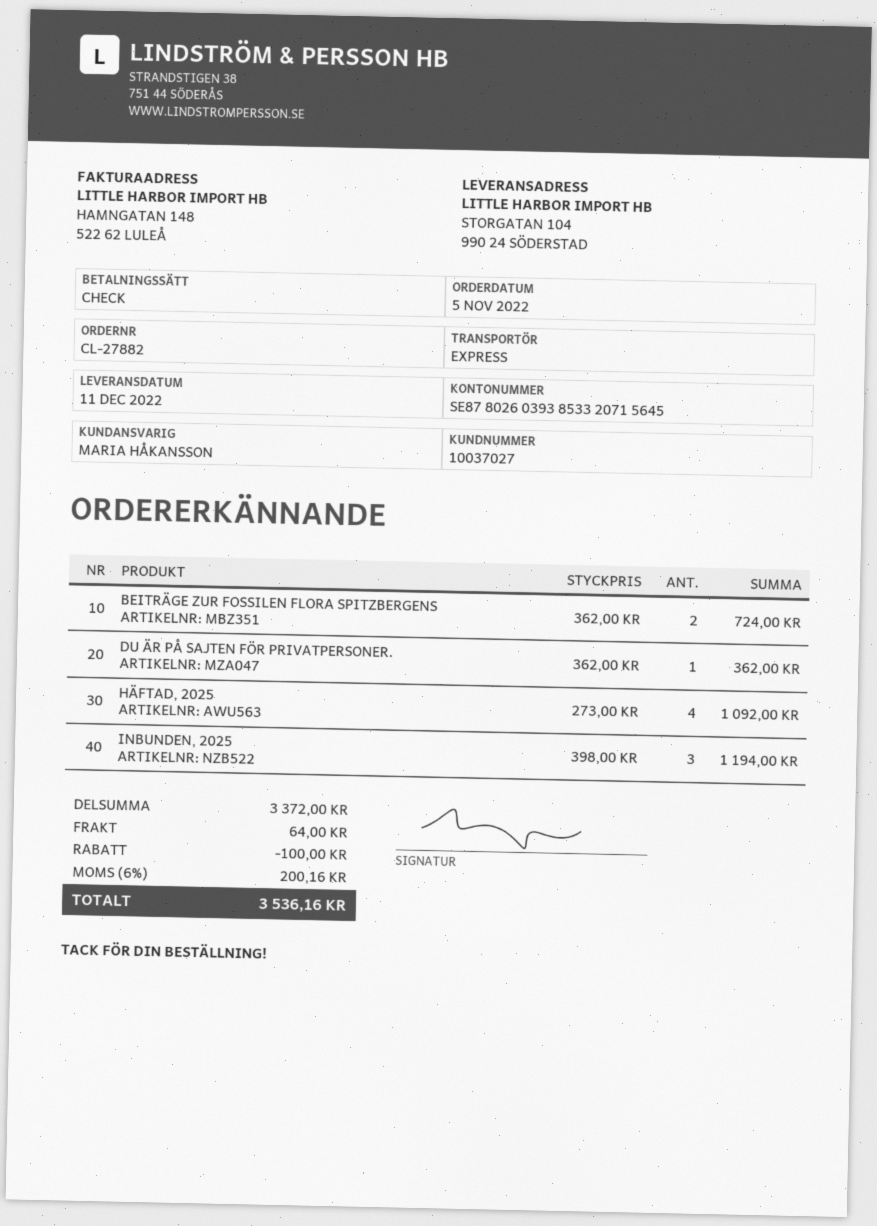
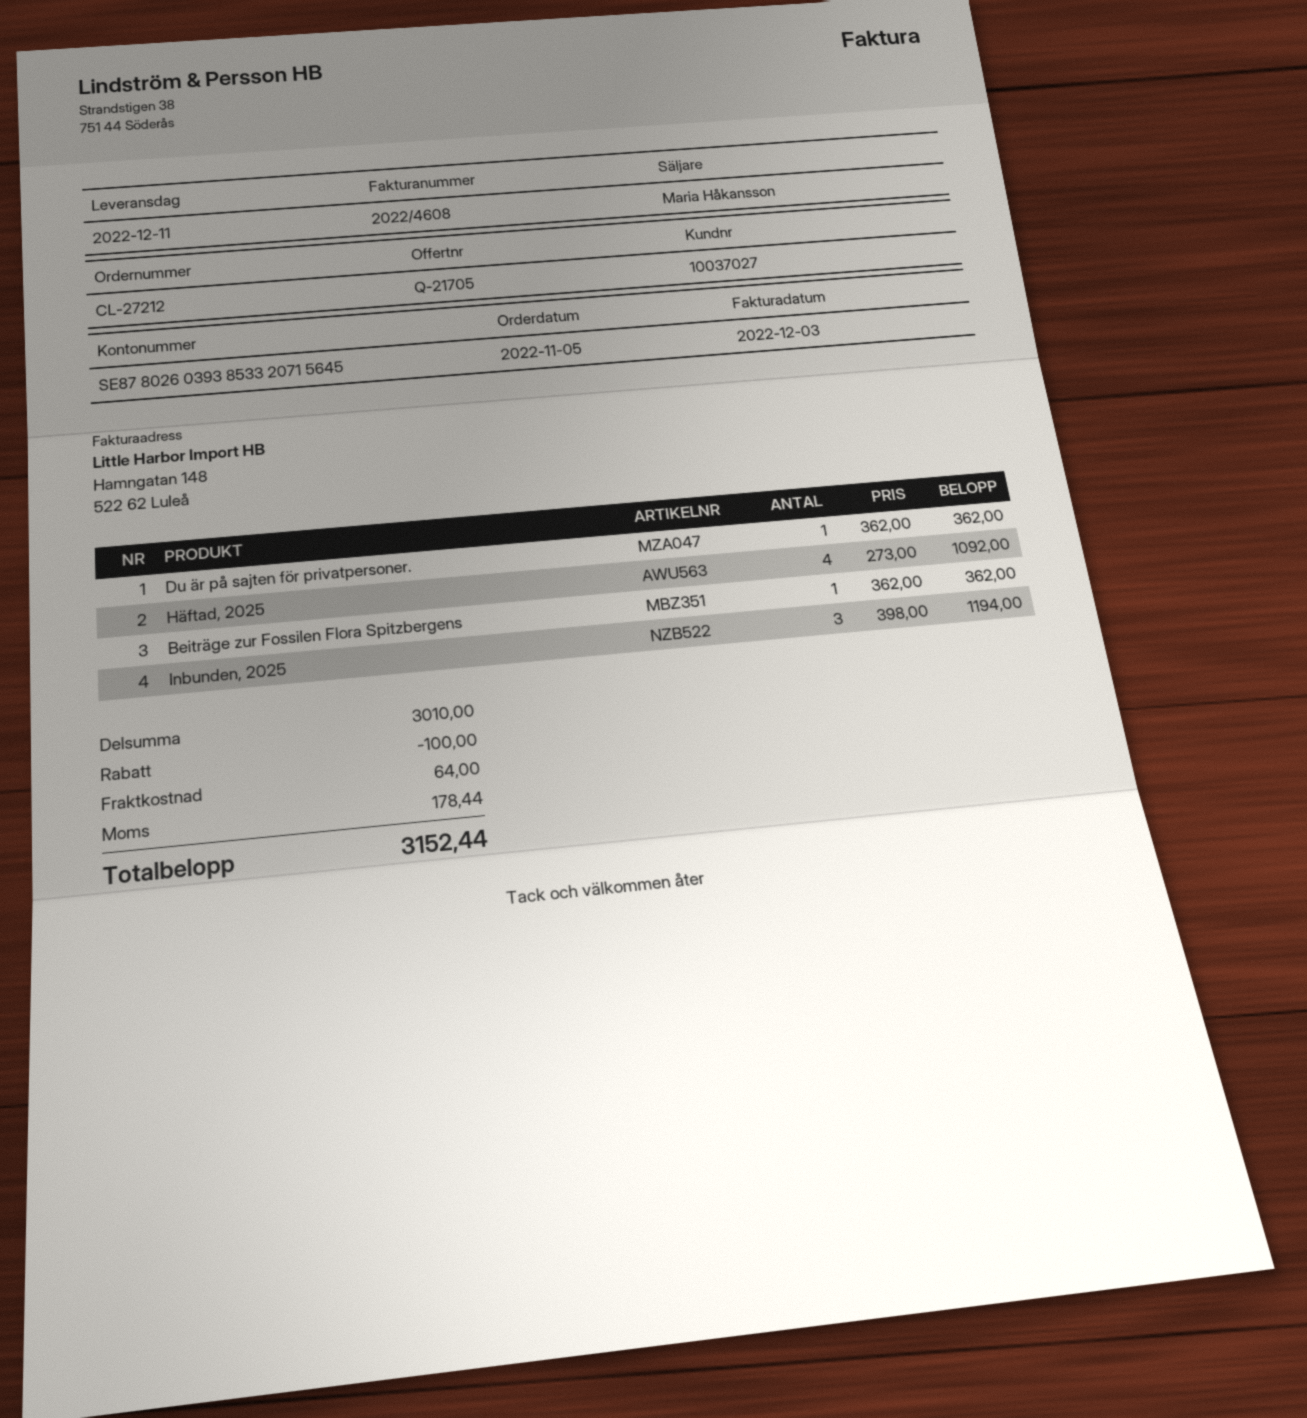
order number: CL-27882 -> CL-27212
BEITRÄGE ZUR FOSSILEN FLORA SPITZBERGENS: 2 x 362.00 = 724.00 -> 1 x 362.00 = 362.00
subtotal: 3372.00 -> 3010.00
tax: 200.16 -> 178.44
total: 3536.16 -> 3152.44

